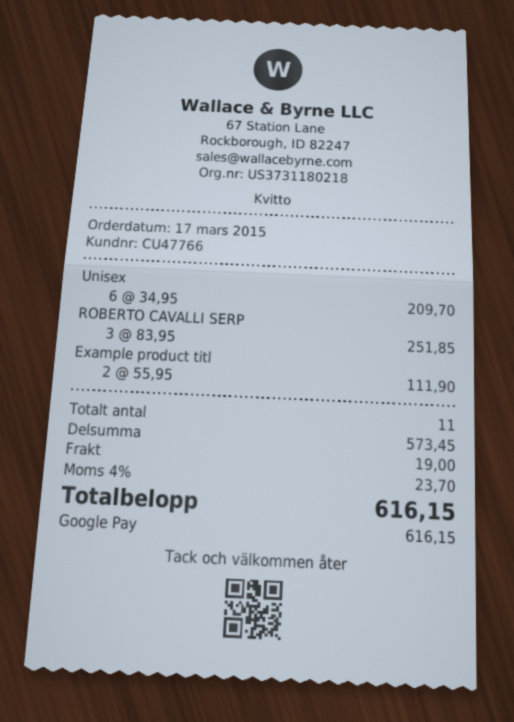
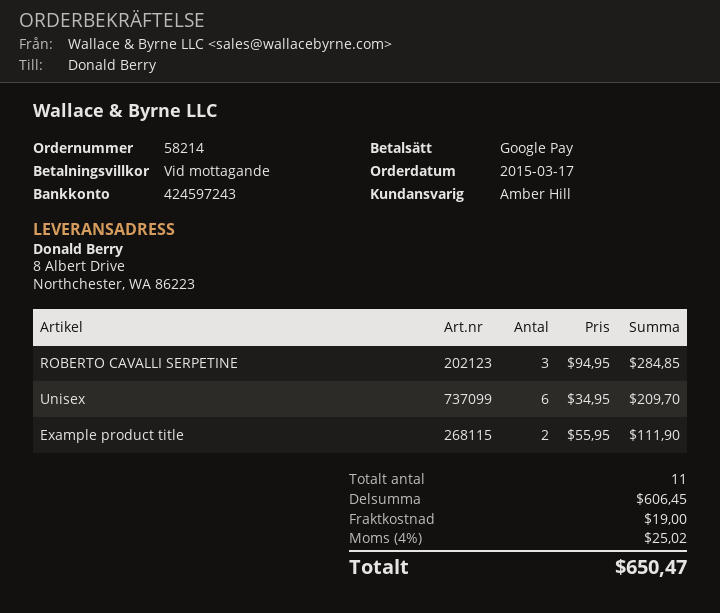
ROBERTO CAVALLI SERP: 3 x 83.95 = 251.85 -> 3 x 94.95 = 284.85
subtotal: 573.45 -> 606.45
tax: 4% = 23.70 -> 4% = 25.02
total: 616.15 -> 650.47

